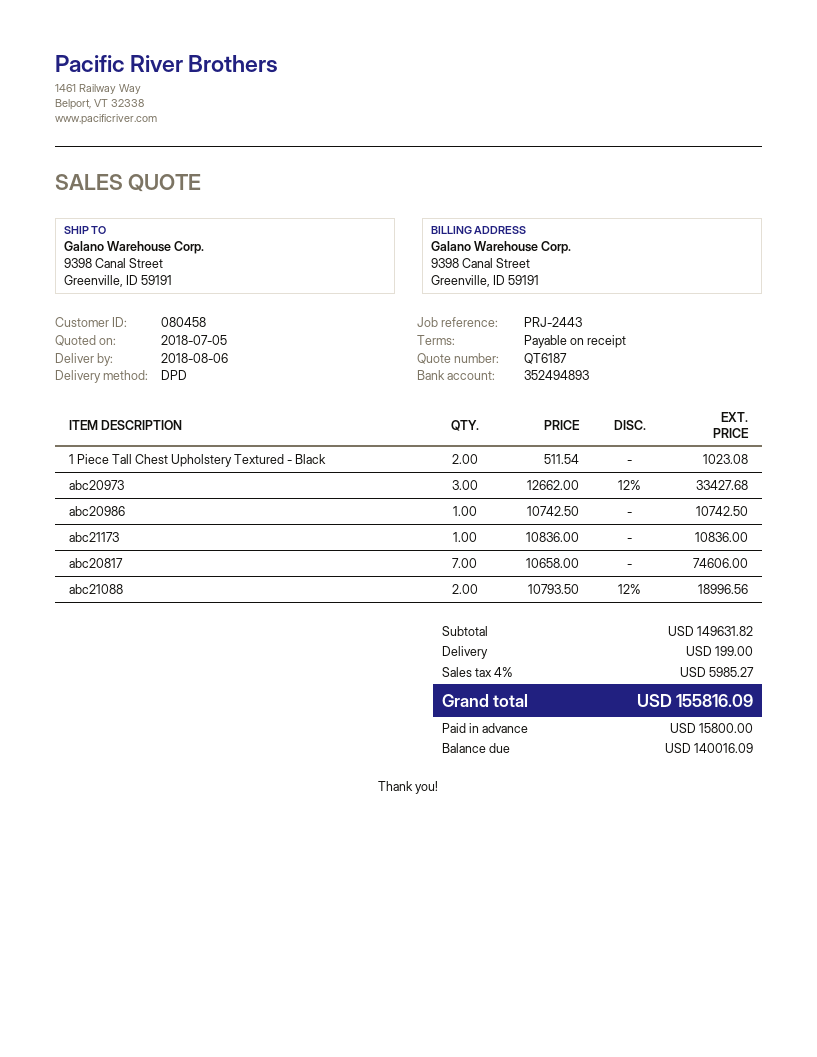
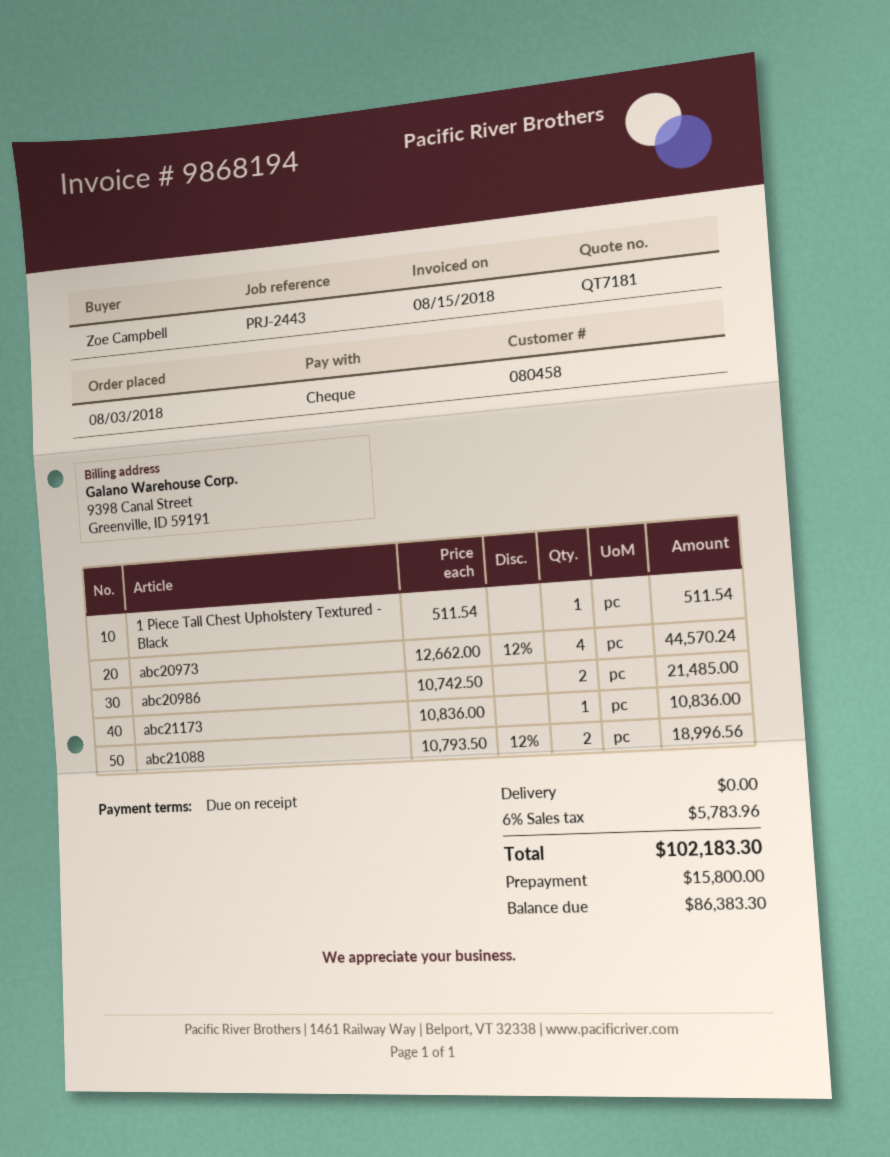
quote number: QT6187 -> QT7181
1 Piece Tall Chest Upholstery Textured - Black: 2 x 511.54 = 1023.08 -> 1 x 511.54 = 511.54
abc20973: 3 x 12662.00 - 12% = 33427.68 -> 4 x 12662.00 - 12% = 44570.24
abc20986: 1 x 10742.50 = 10742.50 -> 2 x 10742.50 = 21485.00
abc20817: 7 x 10658.00 = 74606.00 -> none
shipping: 199.00 -> 0.00
tax: 4% = 5985.27 -> 6% = 5783.96
total: 155816.09 -> 102183.30
balance: 140016.09 -> 86383.30

